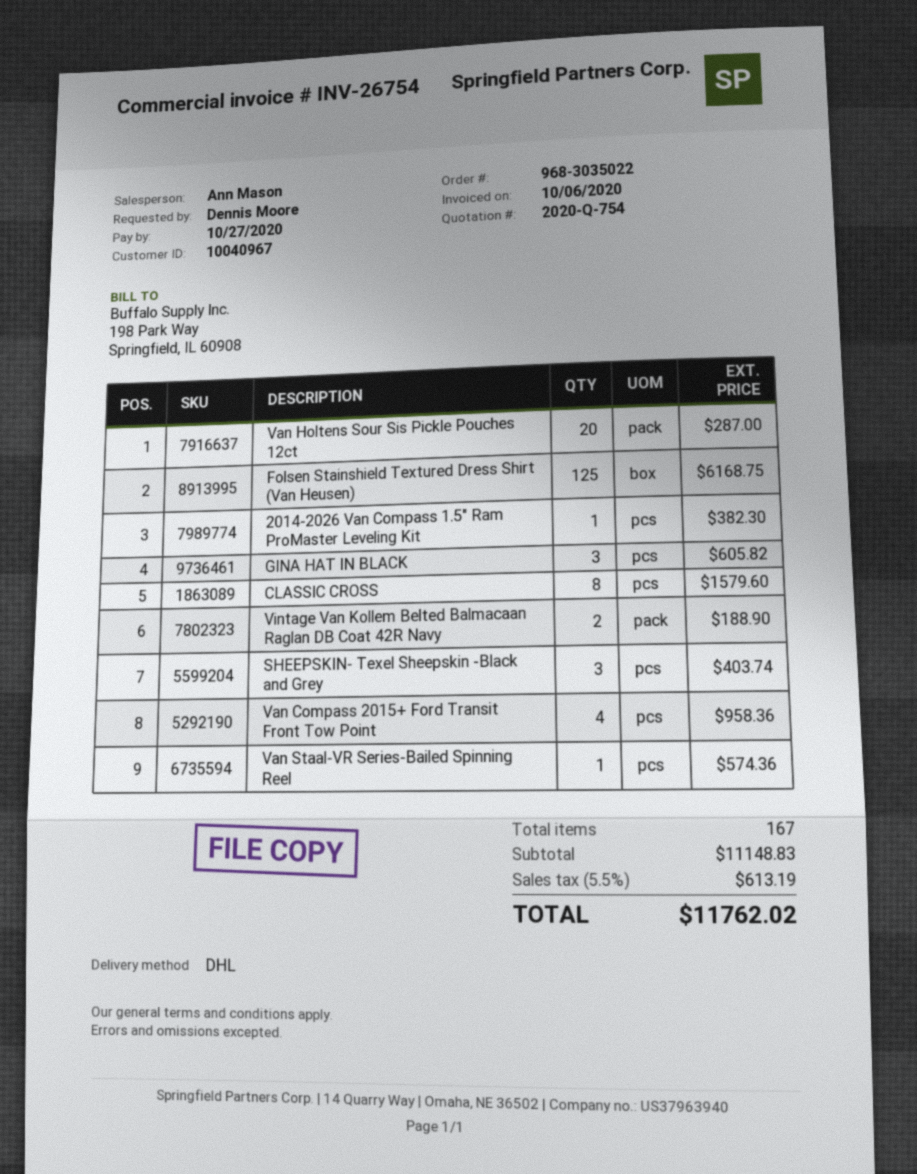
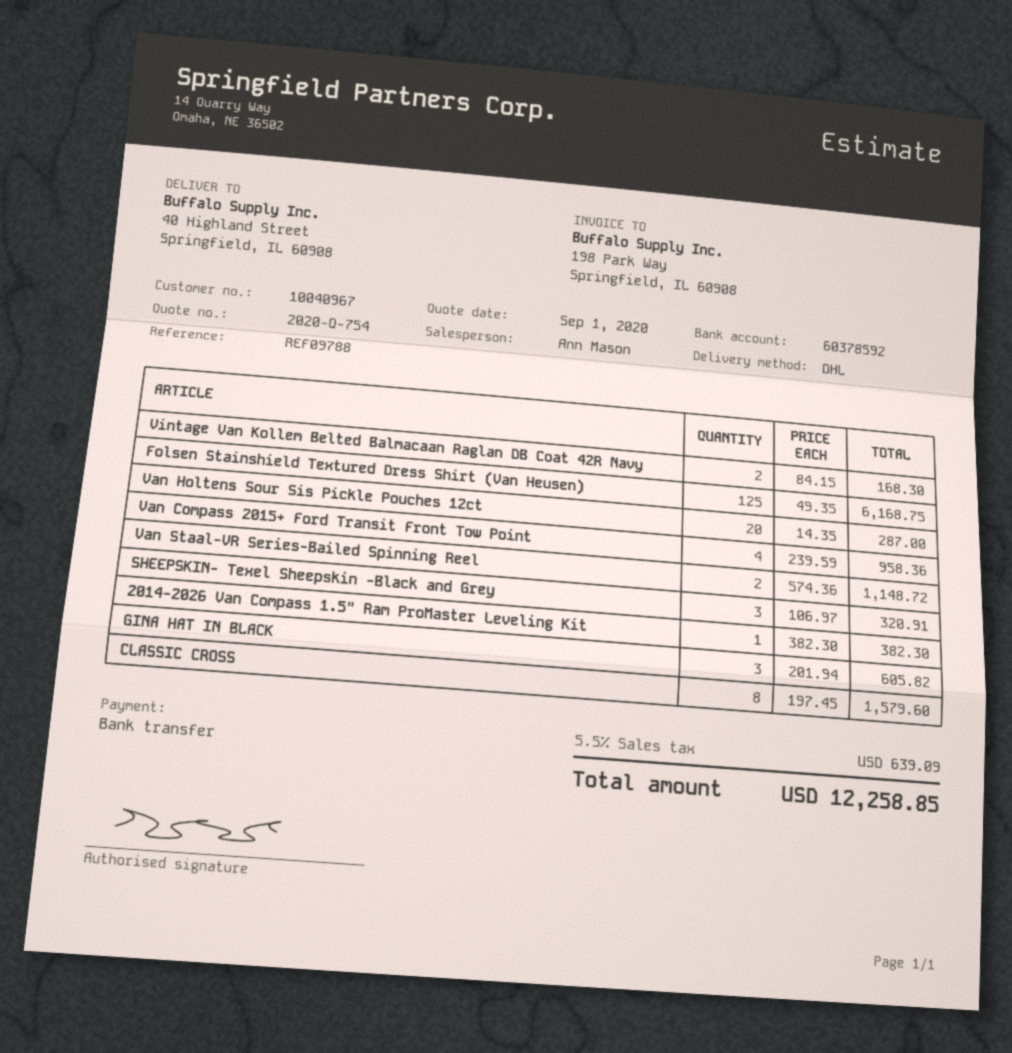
Vintage Van Kollem Belted Balmacaan Raglan DB Coat 42R Navy: 2 for 188.90 -> 2 for 168.30
SHEEPSKIN- Texel Sheepskin -Black and Grey: 3 for 403.74 -> 3 for 320.91
Van Staal-VR Series-Bailed Spinning Reel: 1 for 574.36 -> 2 for 1148.72
tax: 5.5% = 613.19 -> 5.5% = 639.09
total: 11762.02 -> 12258.85

